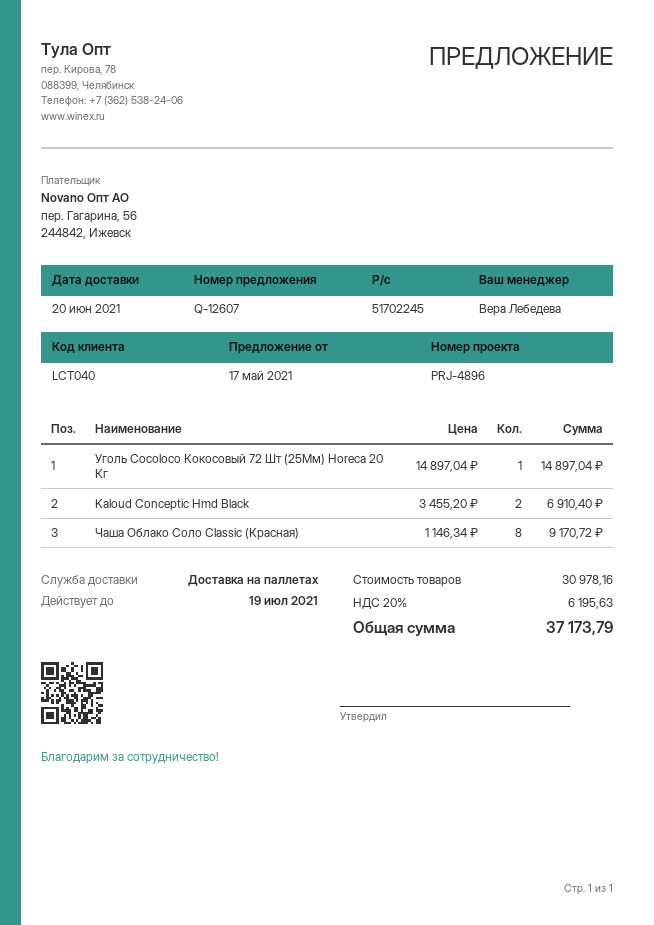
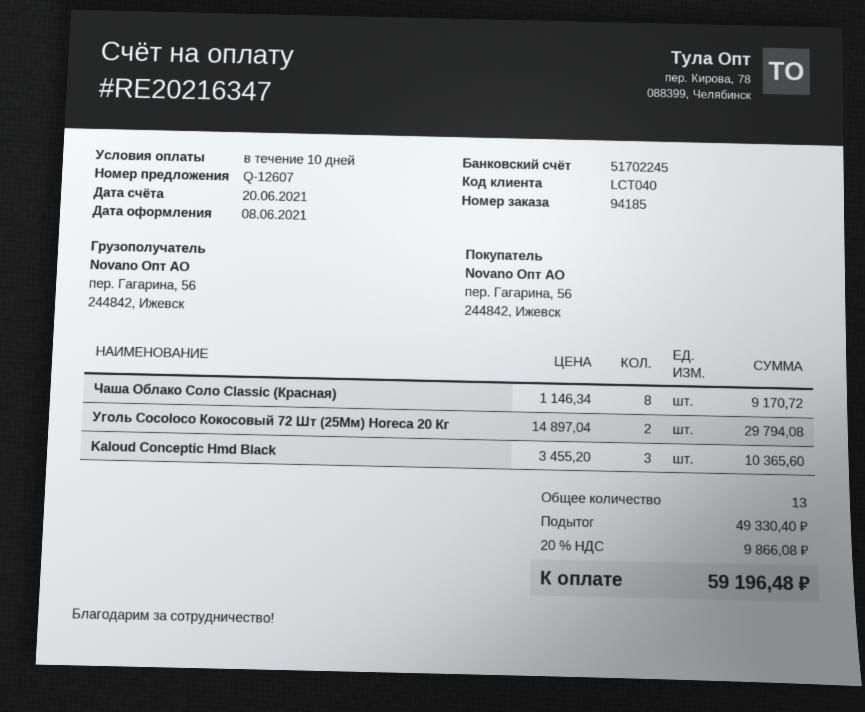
Уголь Cocoloco Кокосовый 72 Шт (25Мм) Horeca 20 Кг: 1 x 14897.04 = 14897.04 -> 2 x 14897.04 = 29794.08
Kaloud Conceptic Hmd Black: 2 x 3455.20 = 6910.40 -> 3 x 3455.20 = 10365.60
subtotal: 30978.16 -> 49330.40
tax: 20% = 6195.63 -> 20% = 9866.08
total: 37173.79 -> 59196.48

